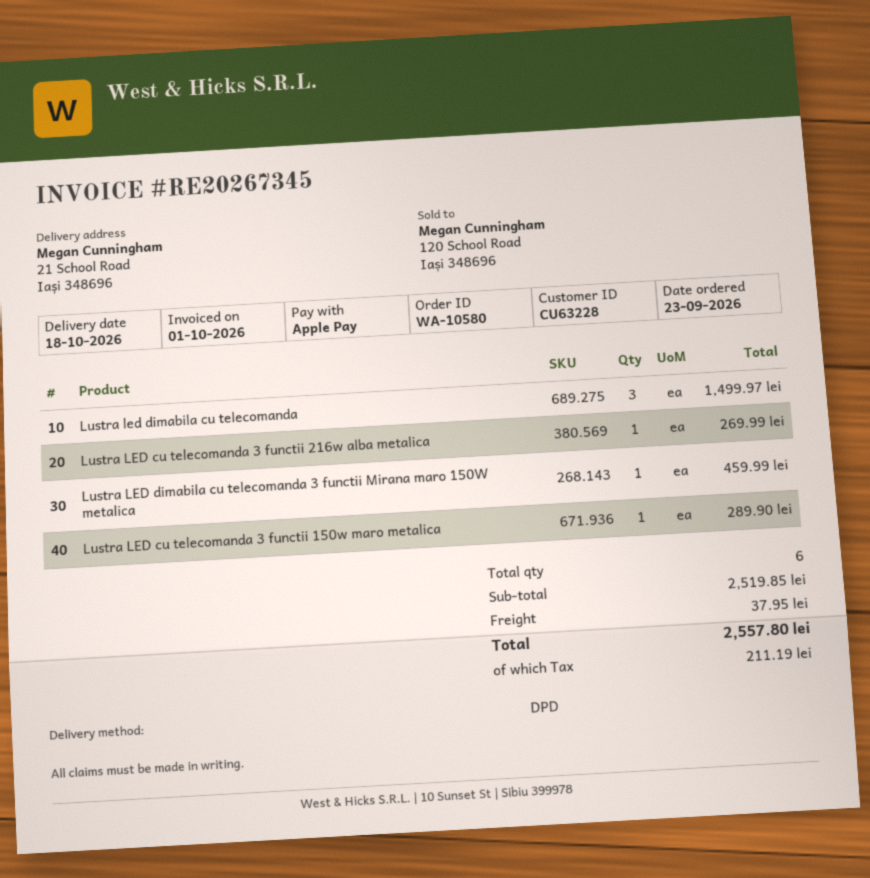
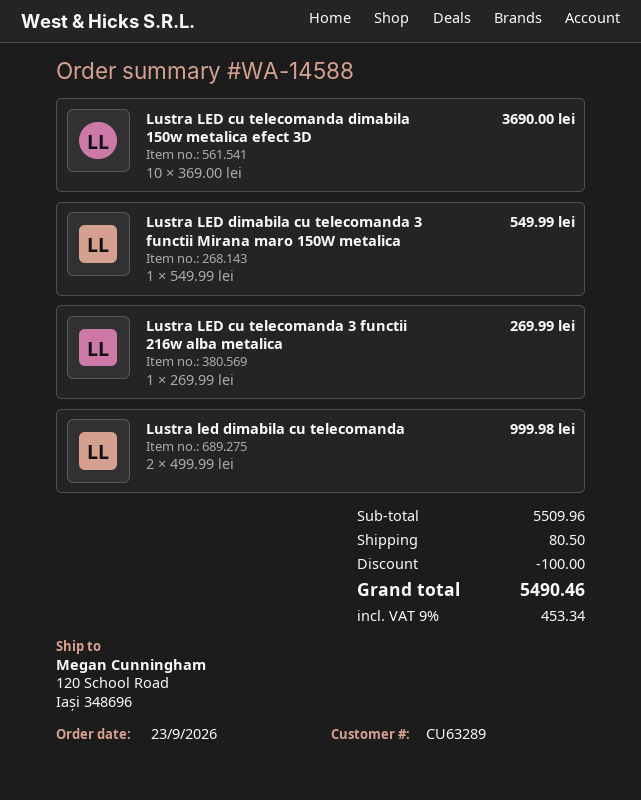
order number: WA-10580 -> WA-14588
customer number: CU63228 -> CU63289
ship to: 21 School Road, Iași 348696 -> 120 School Road, Iași 348696
Lustra led dimabila cu telecomanda: 3 for 1499.97 -> 2 for 999.98
Lustra LED dimabila cu telecomanda 3 functii Mirana maro 150W metalica: 1 for 459.99 -> 1 for 549.99
Lustra LED cu telecomanda 3 functii 150w maro metalica: 1 for 289.90 -> none
Lustra LED cu telecomanda dimabila 150w metalica efect 3D: none -> 10 for 3690.00
subtotal: 2519.85 -> 5509.96
discount: none -> 100.00
shipping: 37.95 -> 80.50
tax: 211.19 -> 453.34
total: 2557.80 -> 5490.46

